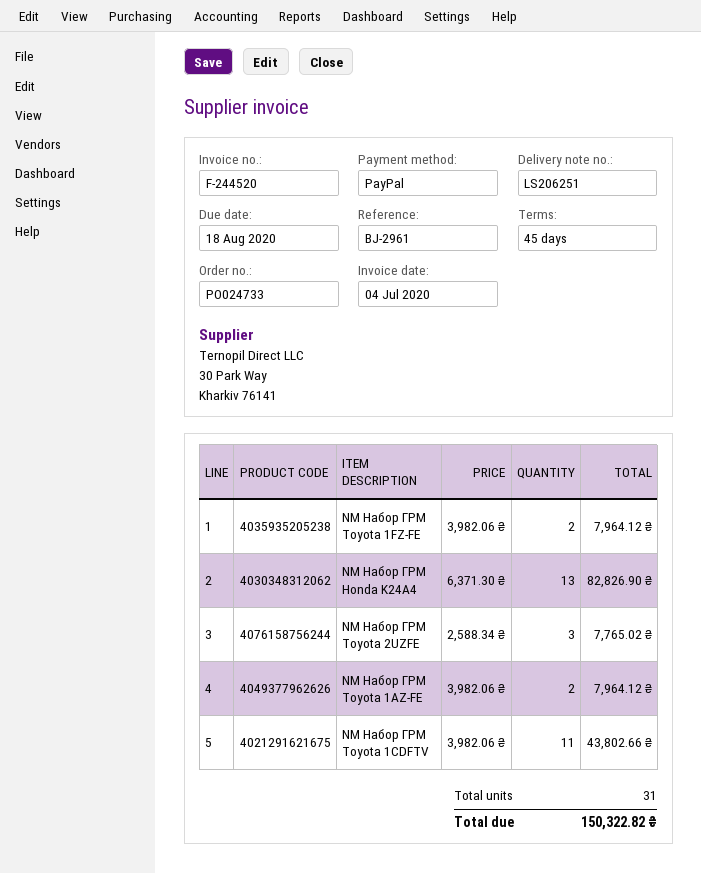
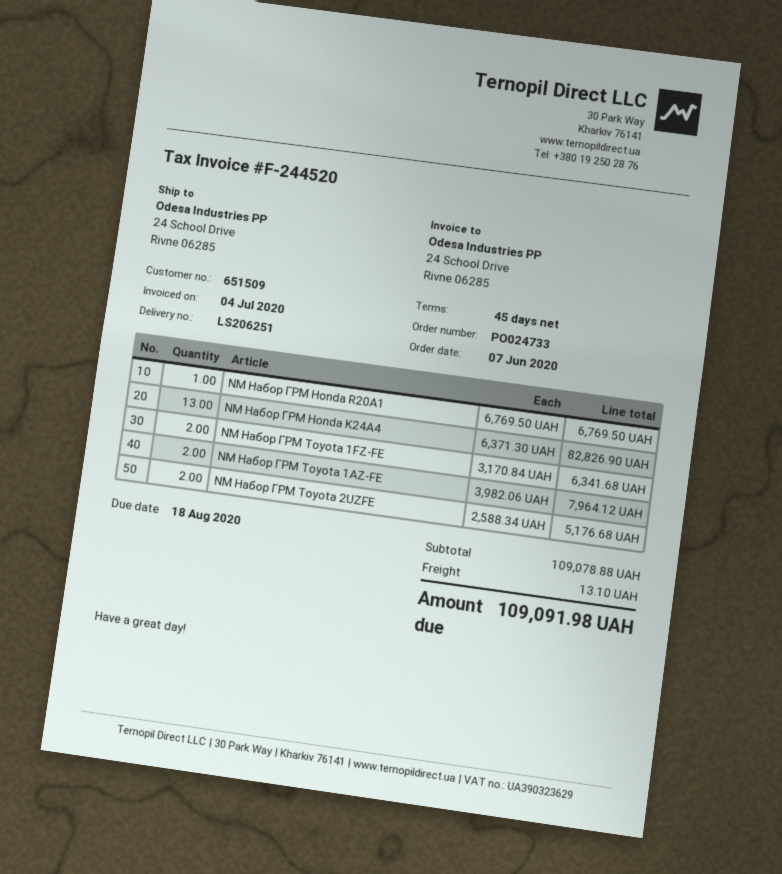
NM Набор ГРМ Toyota 1FZ-FE: 2 x 3982.06 = 7964.12 -> 2 x 3170.84 = 6341.68
NM Набор ГРМ Toyota 2UZFE: 3 x 2588.34 = 7765.02 -> 2 x 2588.34 = 5176.68
NM Набор ГРМ Toyota 1CDFTV: 11 x 3982.06 = 43802.66 -> none
NM Набор ГРМ Honda R20A1: none -> 1 x 6769.50 = 6769.50
shipping: none -> 13.10
total: 150322.82 -> 109091.98

